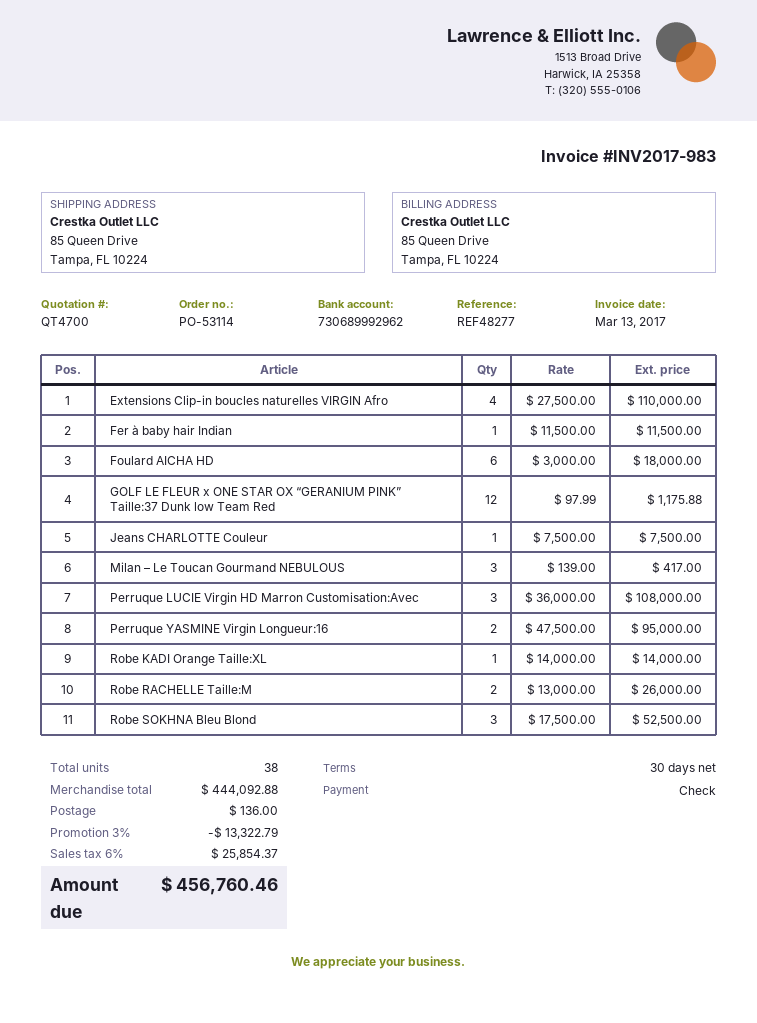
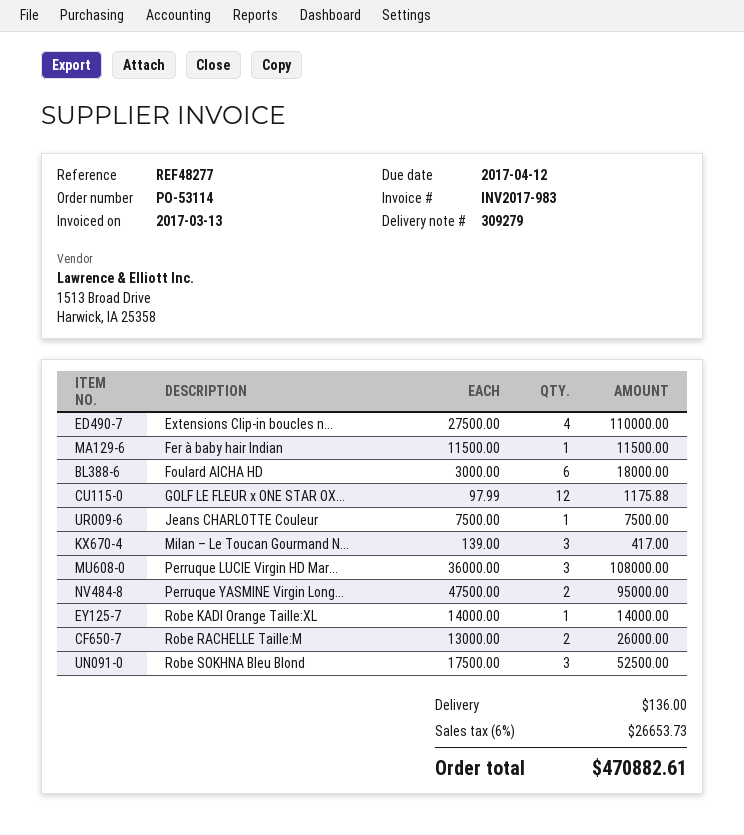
discount: 3% = 13322.79 -> none
tax: 6% = 25854.37 -> 6% = 26653.73
total: 456760.46 -> 470882.61

